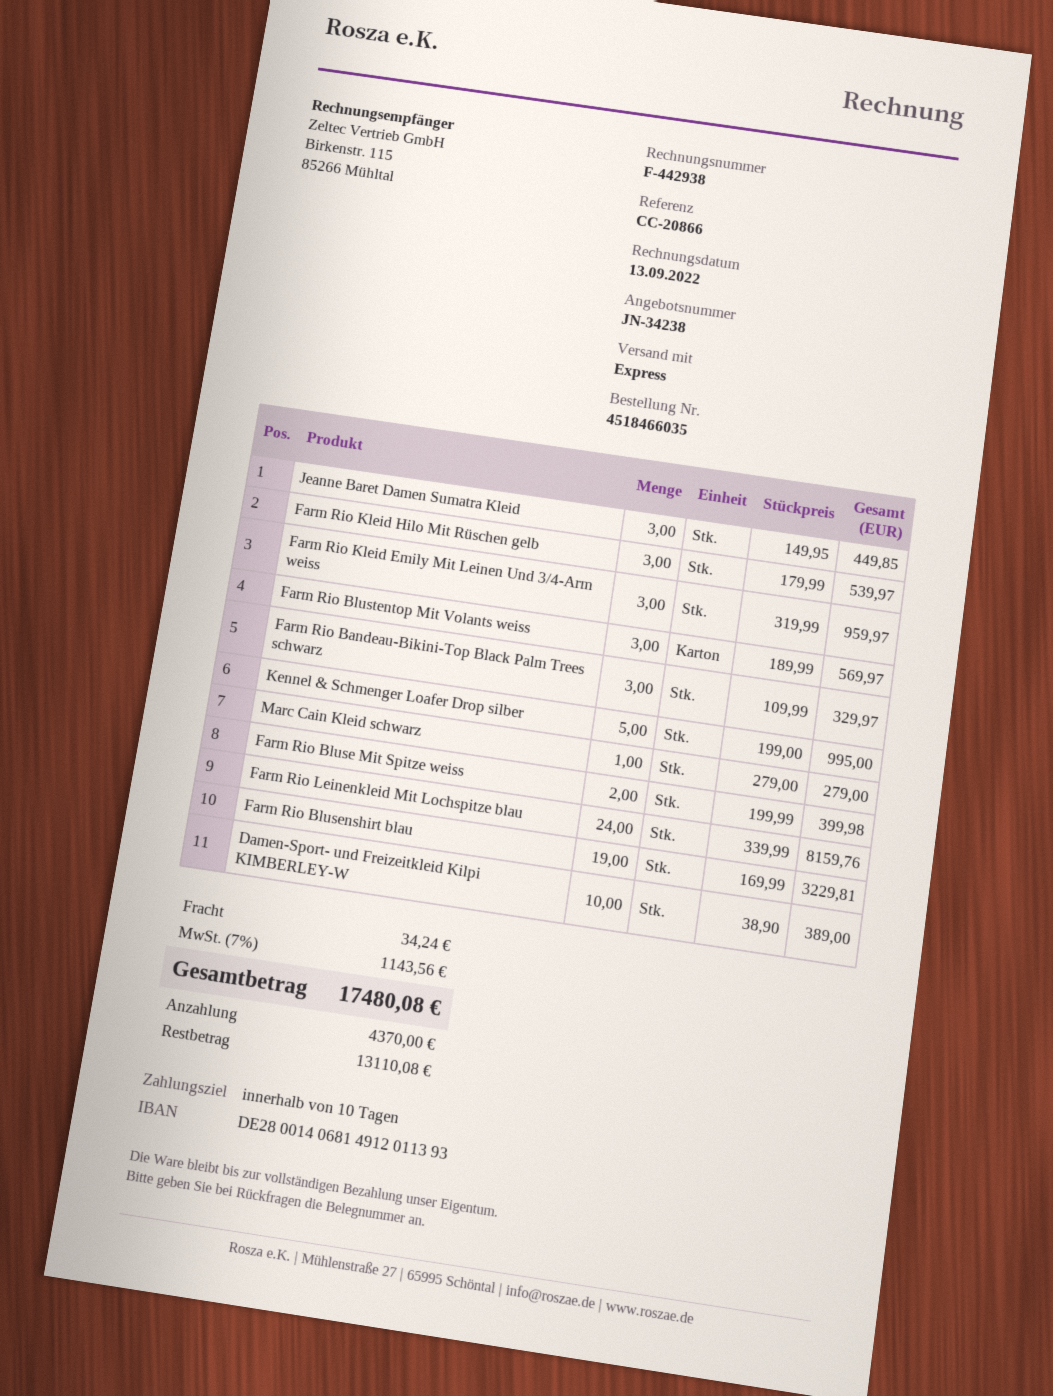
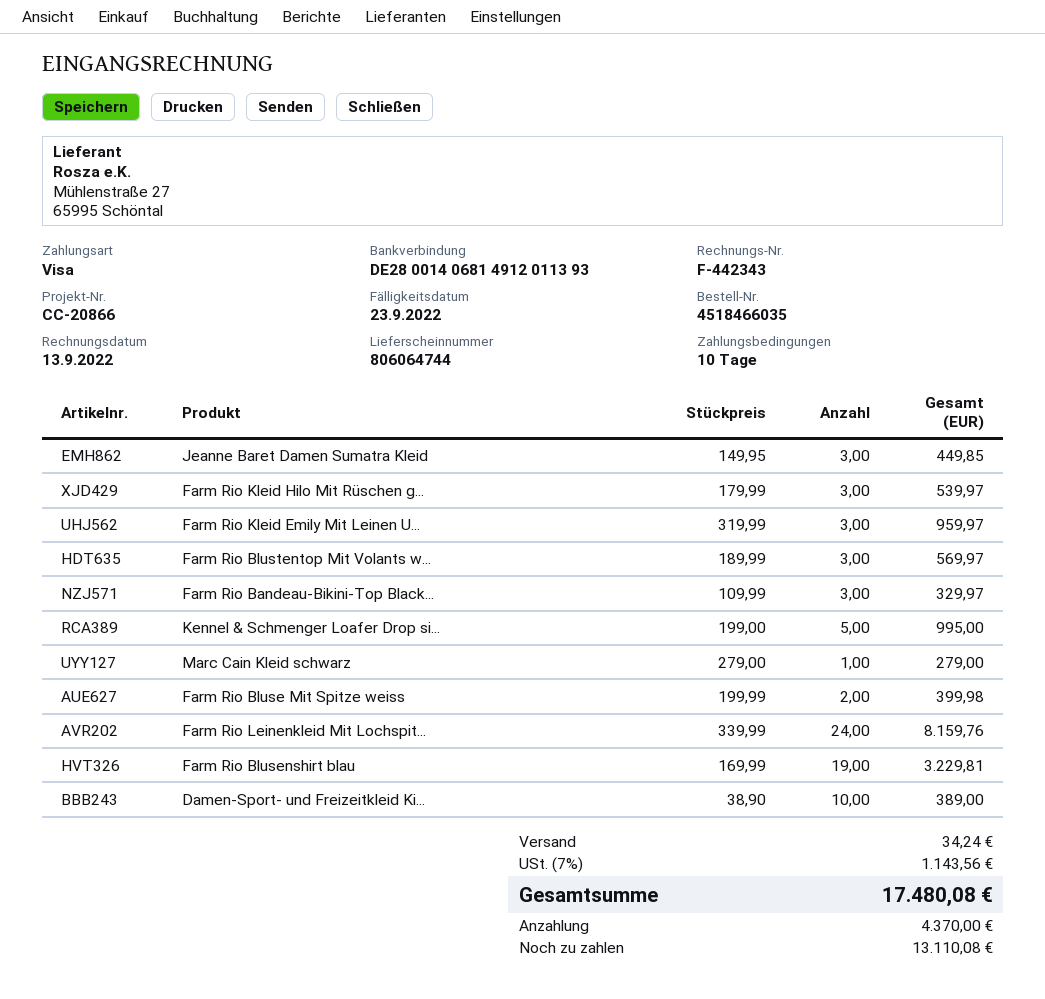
invoice number: F-442938 -> F-442343

